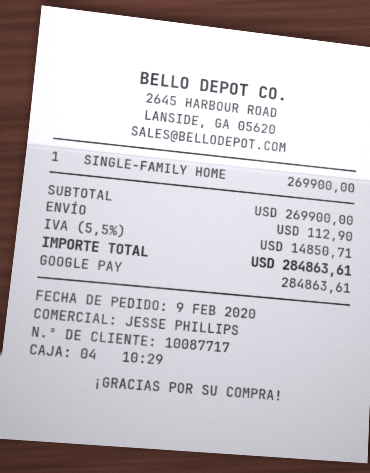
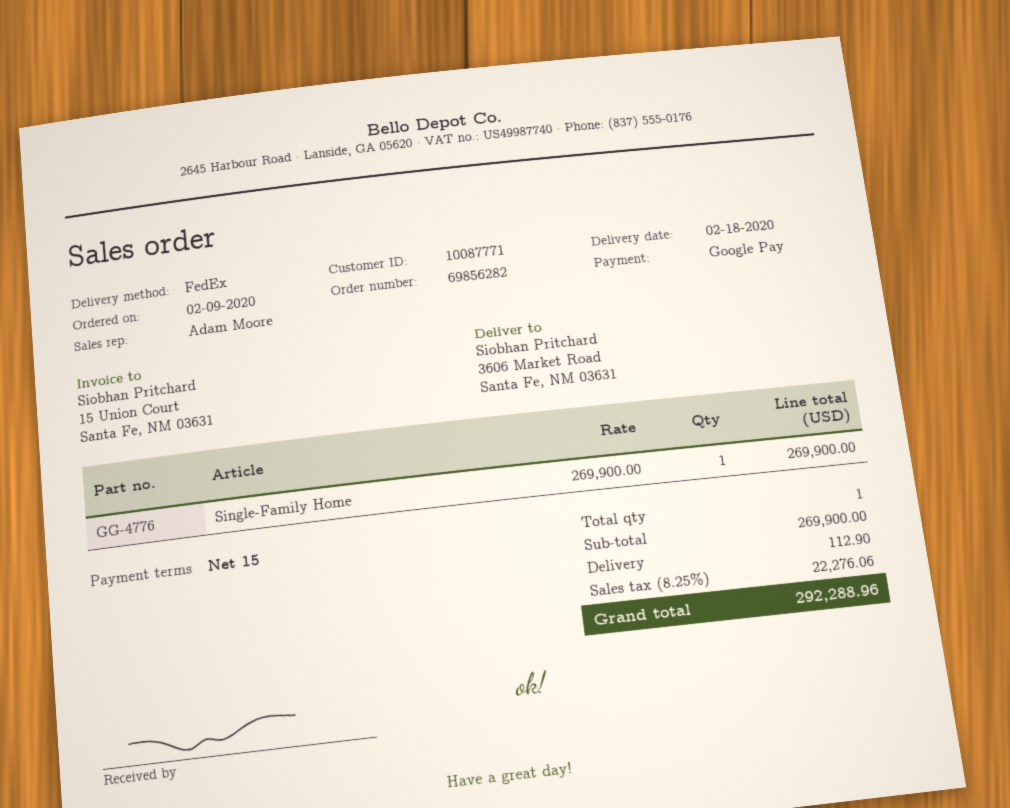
customer number: 10087717 -> 10087771
sales rep: JESSE PHILLIPS -> Adam Moore
tax: 5.5% = 14850.71 -> 8.25% = 22276.06
total: 284863.61 -> 292288.96

